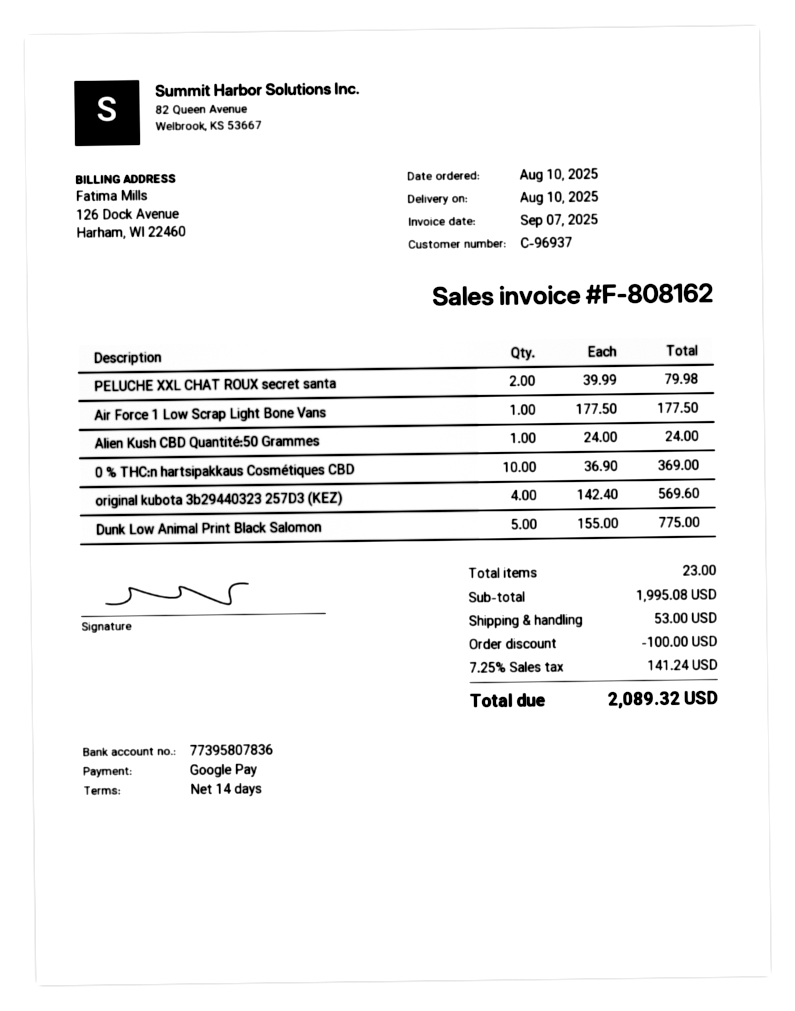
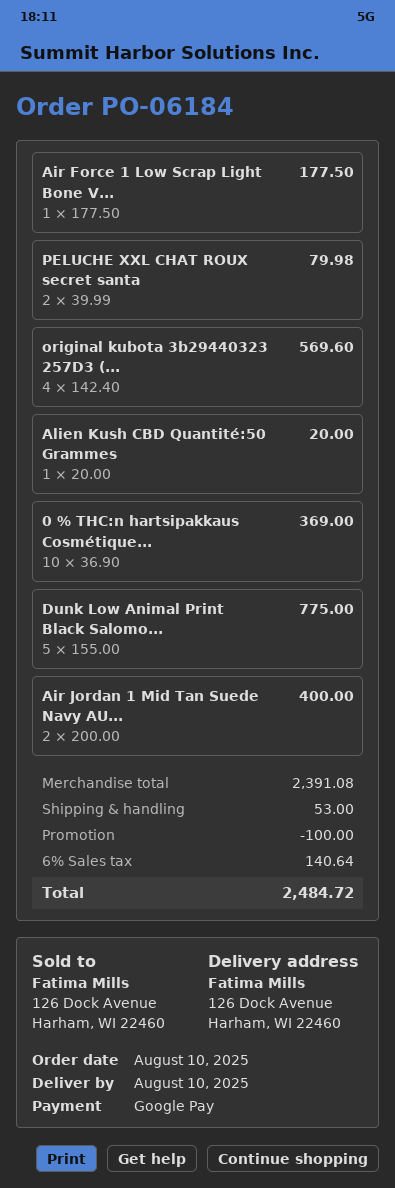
Alien Kush CBD Quantité:50 Grammes: 1 x 24.00 = 24.00 -> 1 x 20.00 = 20.00
Air Jordan 1 Mid Tan Suede Navy AU...: none -> 2 x 200.00 = 400.00
subtotal: 1995.08 -> 2391.08
tax: 7.25% = 141.24 -> 6% = 140.64
total: 2089.32 -> 2484.72

